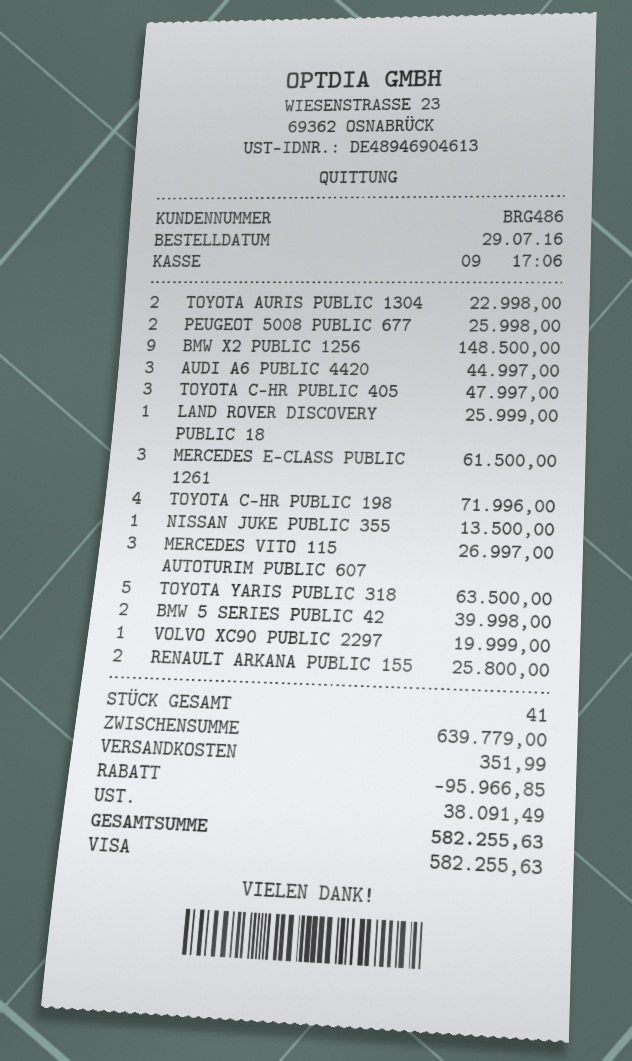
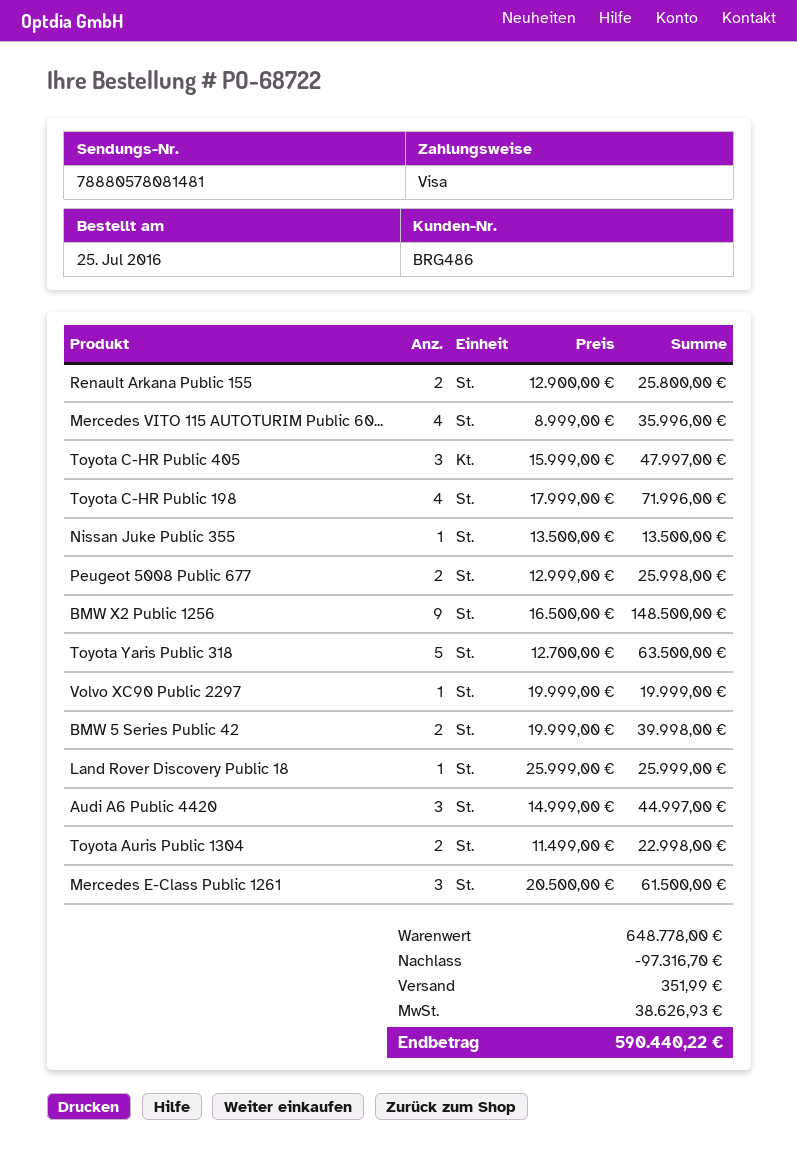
order date: 2016-07-29 -> 2016-07-25
MERCEDES VITO 115 AUTOTURIM PUBLIC 607: 3 for 26997.00 -> 4 for 35996.00
subtotal: 639779.00 -> 648778.00
discount: 95966.85 -> 97316.70
tax: 38091.49 -> 38626.93
total: 582255.63 -> 590440.22

